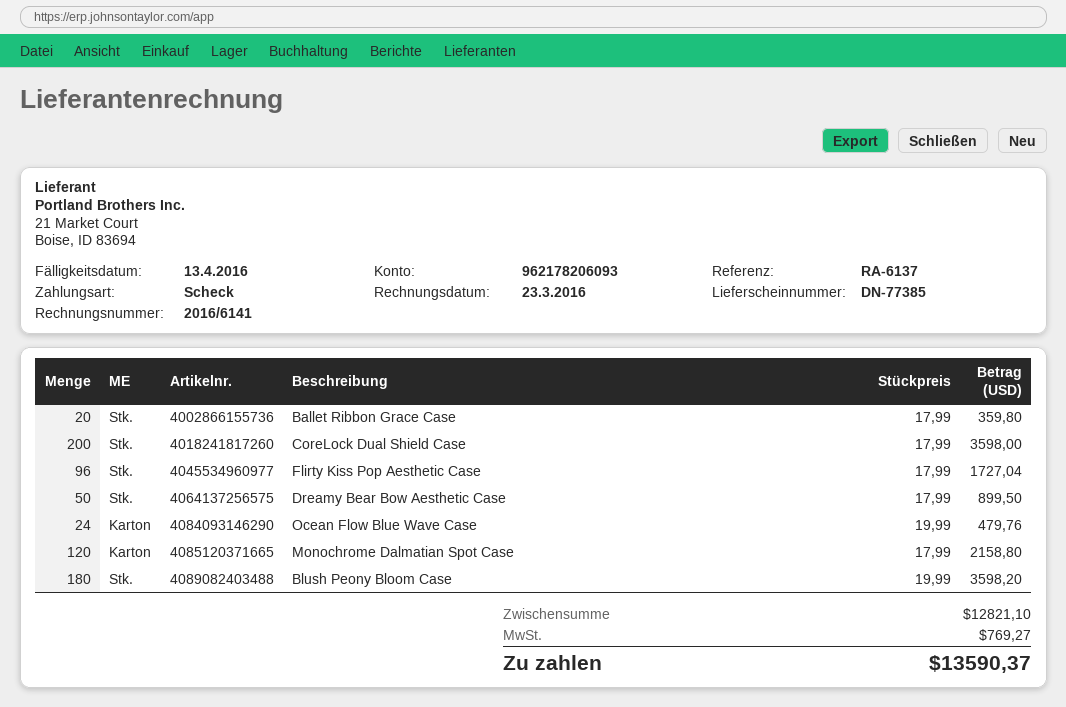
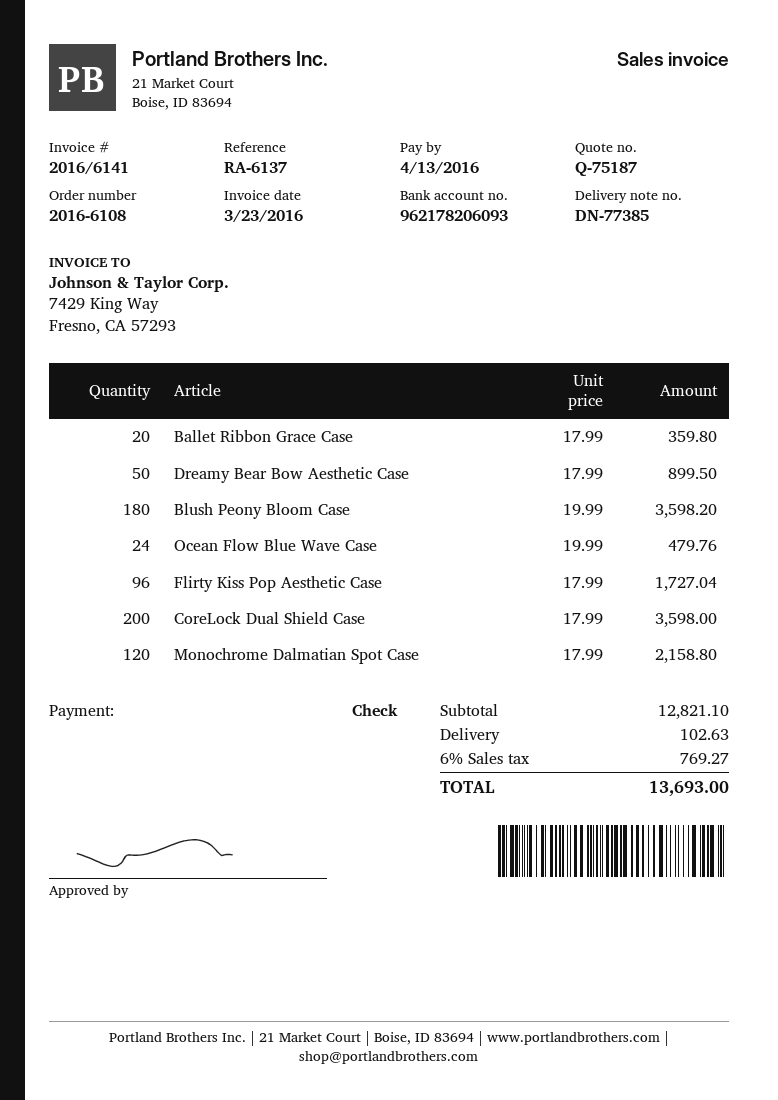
shipping: none -> 102.63
total: 13590.37 -> 13693.00

